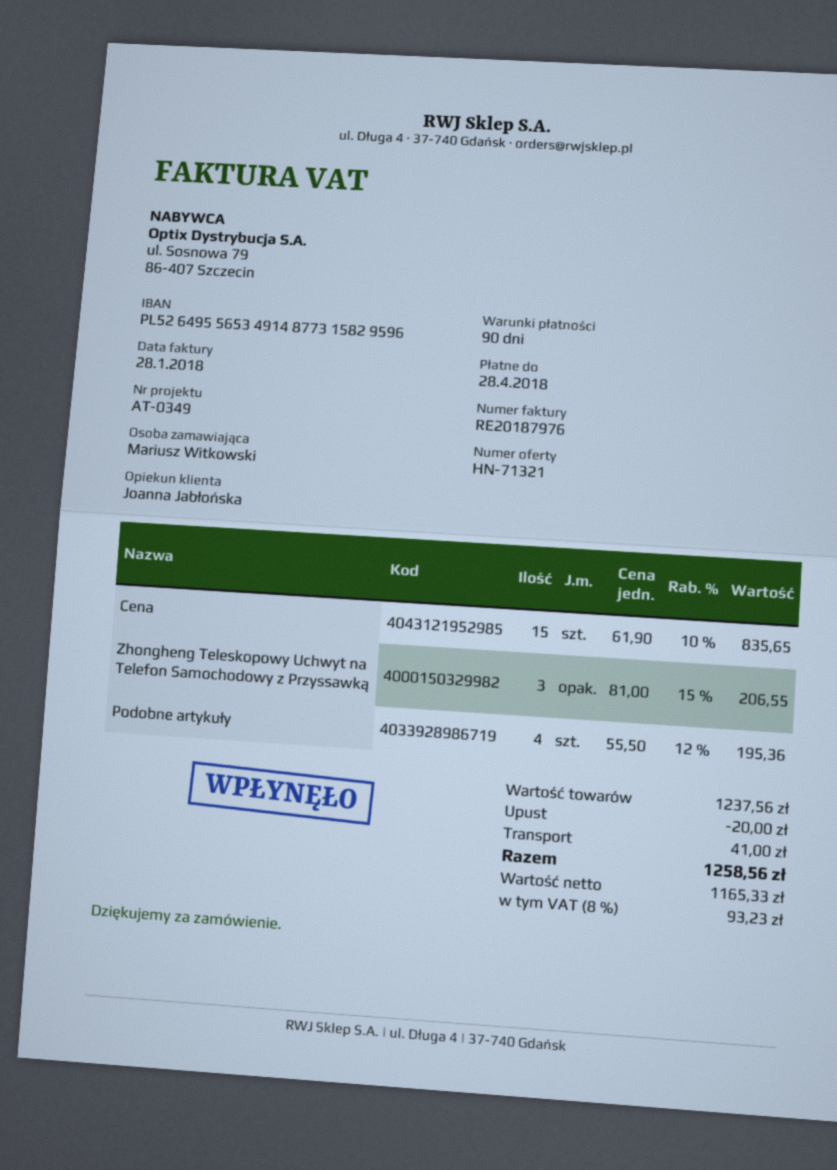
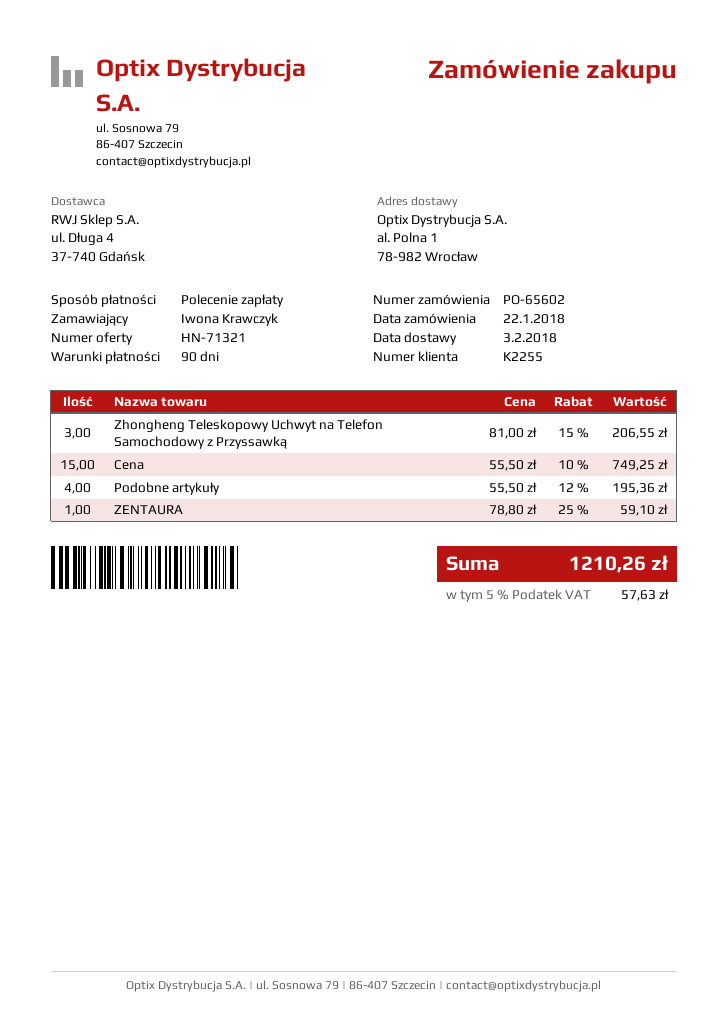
ordered by: Mariusz Witkowski -> Iwona Krawczyk
Cena: 15 x 61.90 - 10% = 835.65 -> 15 x 55.50 - 10% = 749.25
ZENTAURA: none -> 1 x 78.80 - 25% = 59.10
discount: 20.00 -> none
shipping: 41.00 -> none
tax: 8% = 93.23 -> 5% = 57.63
total: 1258.56 -> 1210.26

